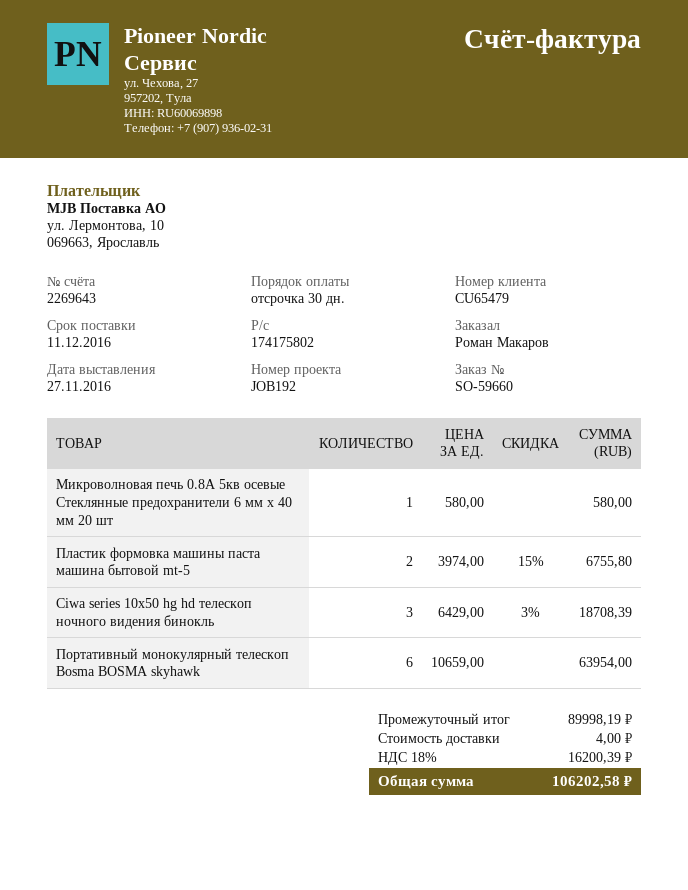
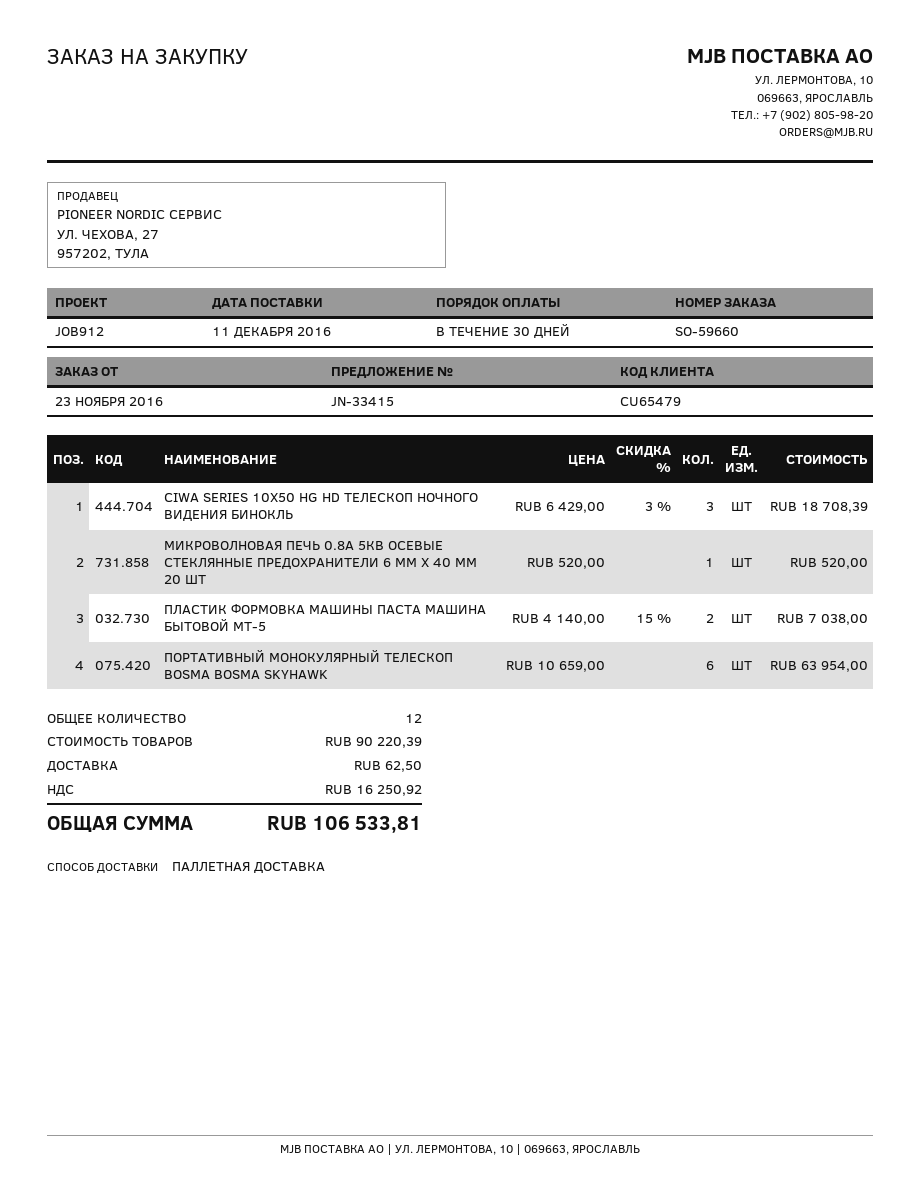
reference: JOB192 -> JOB912
Микроволновая печь 0.8A 5кв осевые Стеклянные предохранители 6 мм x 40 мм 20 шт: 1 x 580.00 = 580.00 -> 1 x 520.00 = 520.00
Пластик формовка машины паста машина бытовой mt-5: 2 x 3974.00 - 15% = 6755.80 -> 2 x 4140.00 - 15% = 7038.00
subtotal: 89998.19 -> 90220.39
shipping: 4.00 -> 62.50
tax: 16200.39 -> 16250.92
total: 106202.58 -> 106533.81

